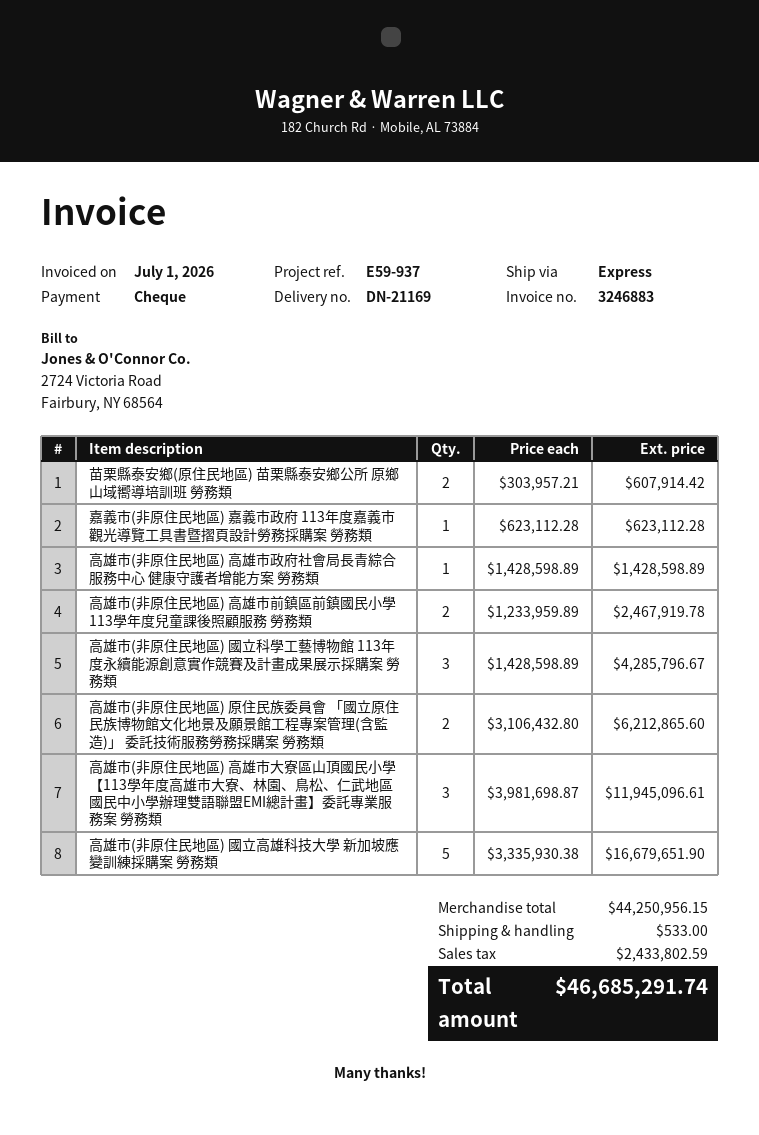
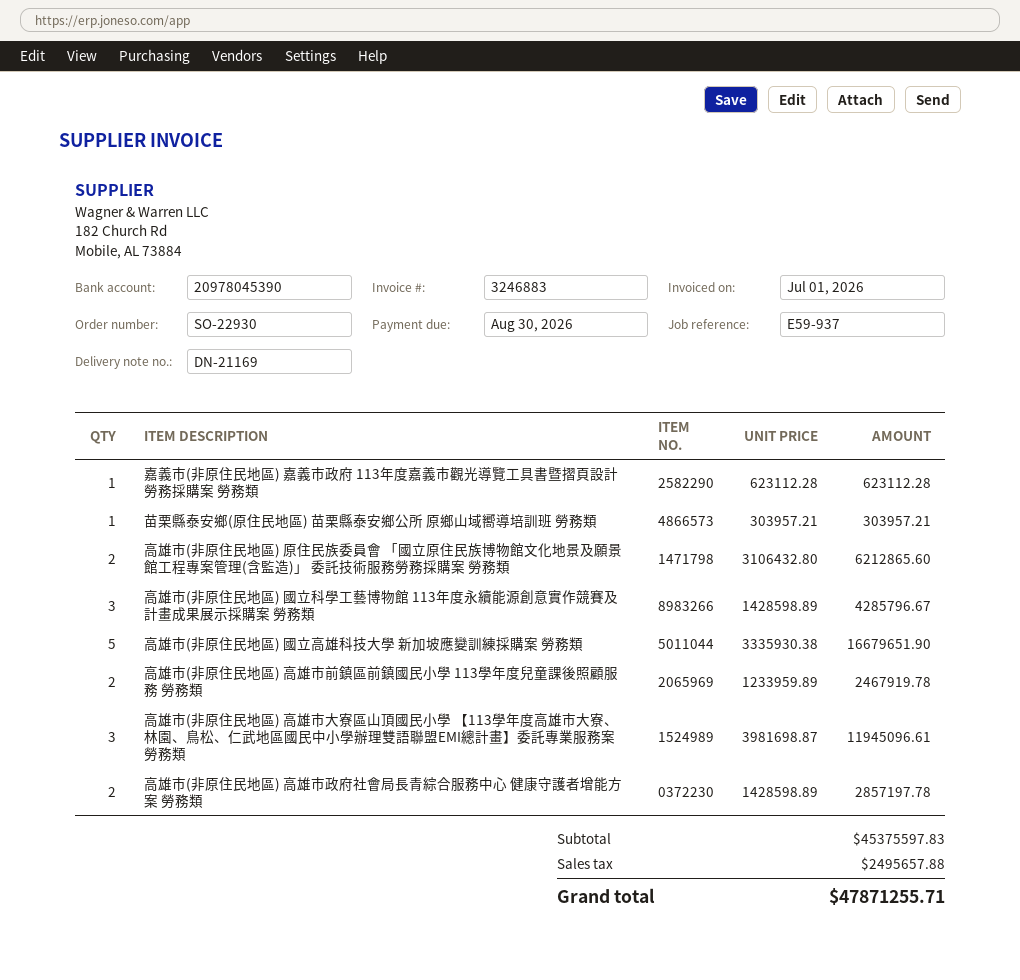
苗栗縣泰安鄉(原住民地區) 苗栗縣泰安鄉公所 原鄉山域嚮導培訓班 勞務類: 2 x 303957.21 = 607914.42 -> 1 x 303957.21 = 303957.21
高雄市(非原住民地區) 高雄市政府社會局長青綜合服務中心 健康守護者增能方案 勞務類: 1 x 1428598.89 = 1428598.89 -> 2 x 1428598.89 = 2857197.78
subtotal: 44250956.15 -> 45375597.83
shipping: 533.00 -> none
tax: 2433802.59 -> 2495657.88
total: 46685291.74 -> 47871255.71

